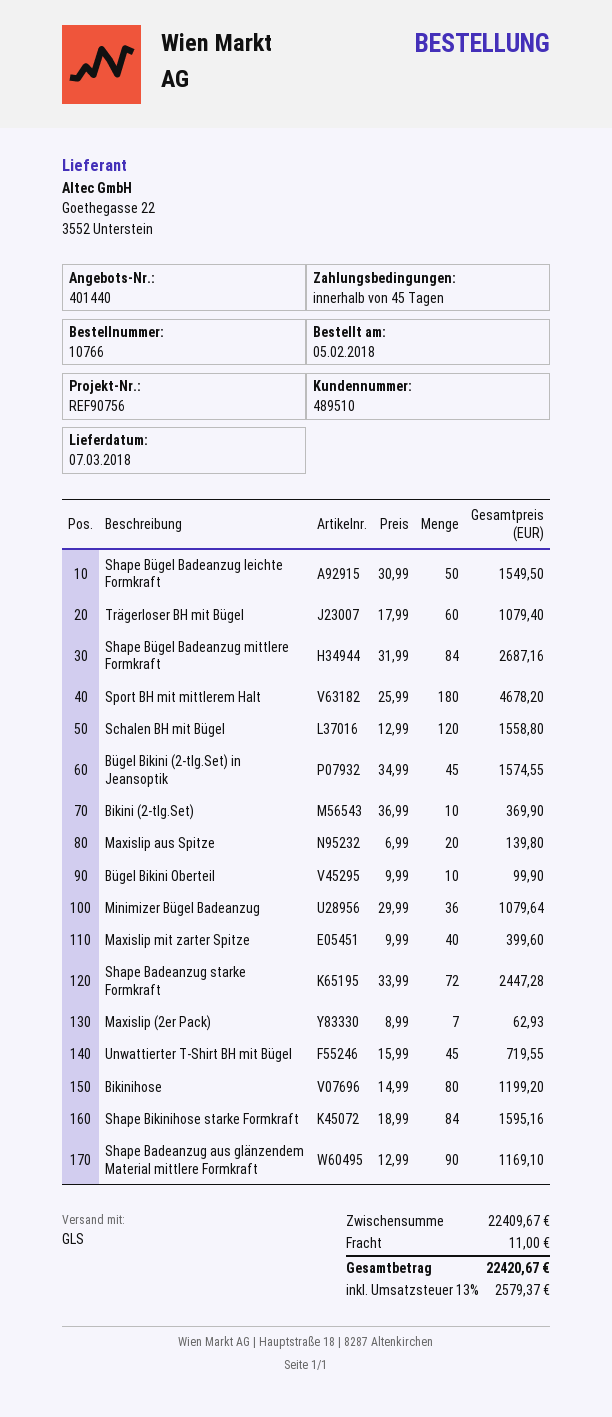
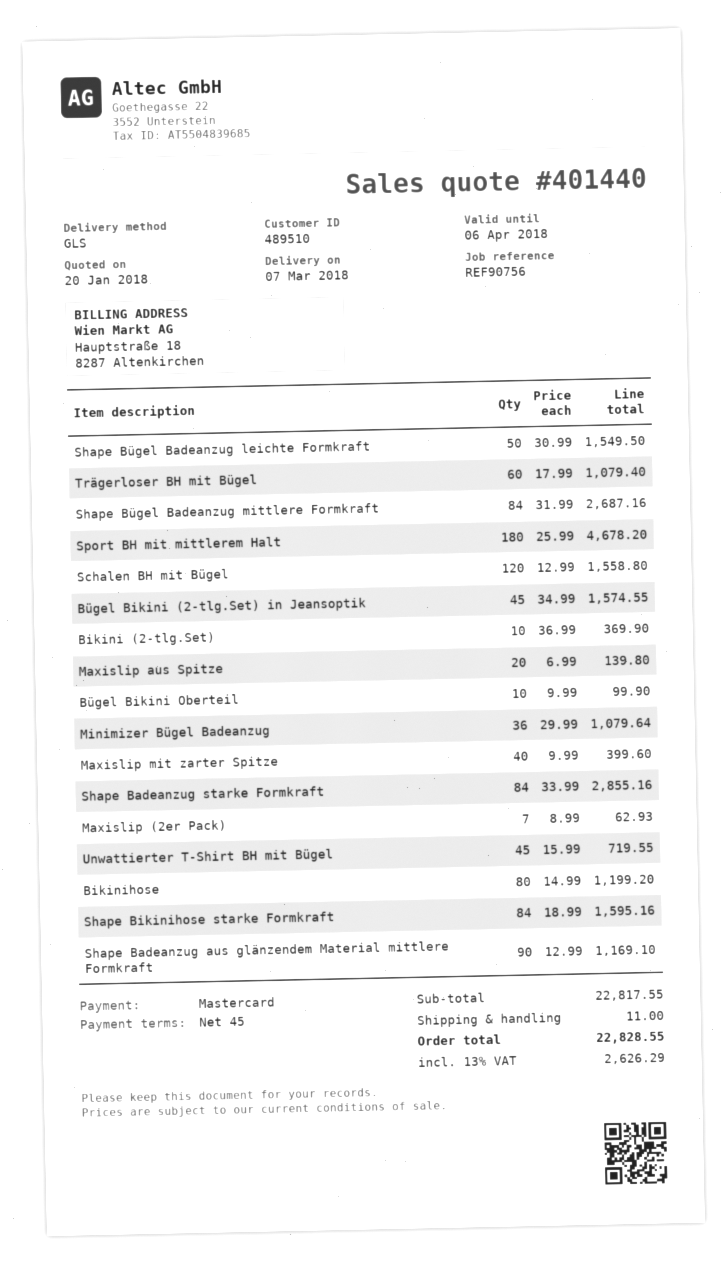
Shape Badeanzug starke Formkraft: 72 x 33.99 = 2447.28 -> 84 x 33.99 = 2855.16
subtotal: 22409.67 -> 22817.55
tax: 13% = 2579.37 -> 13% = 2626.29
total: 22420.67 -> 22828.55

